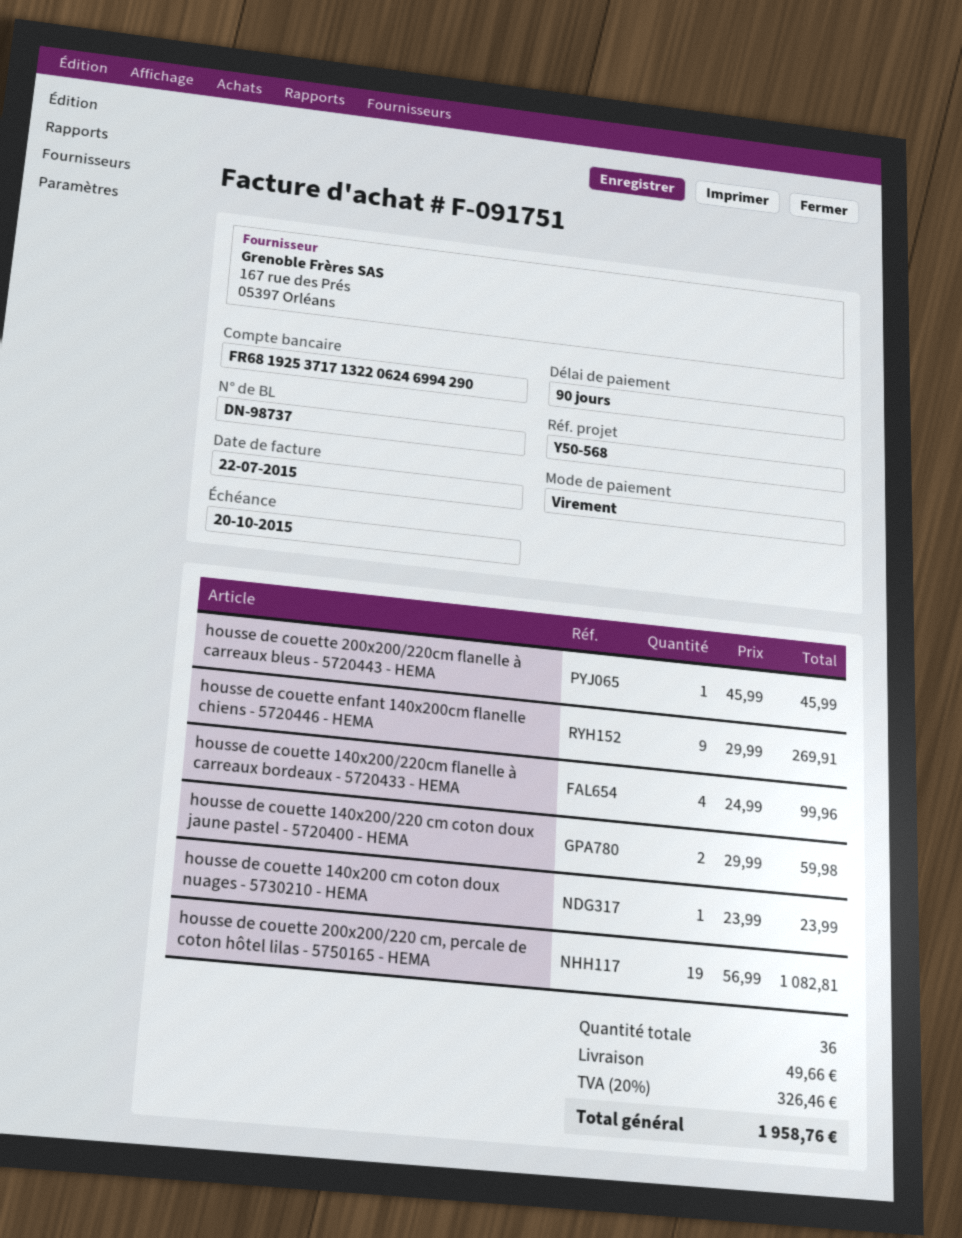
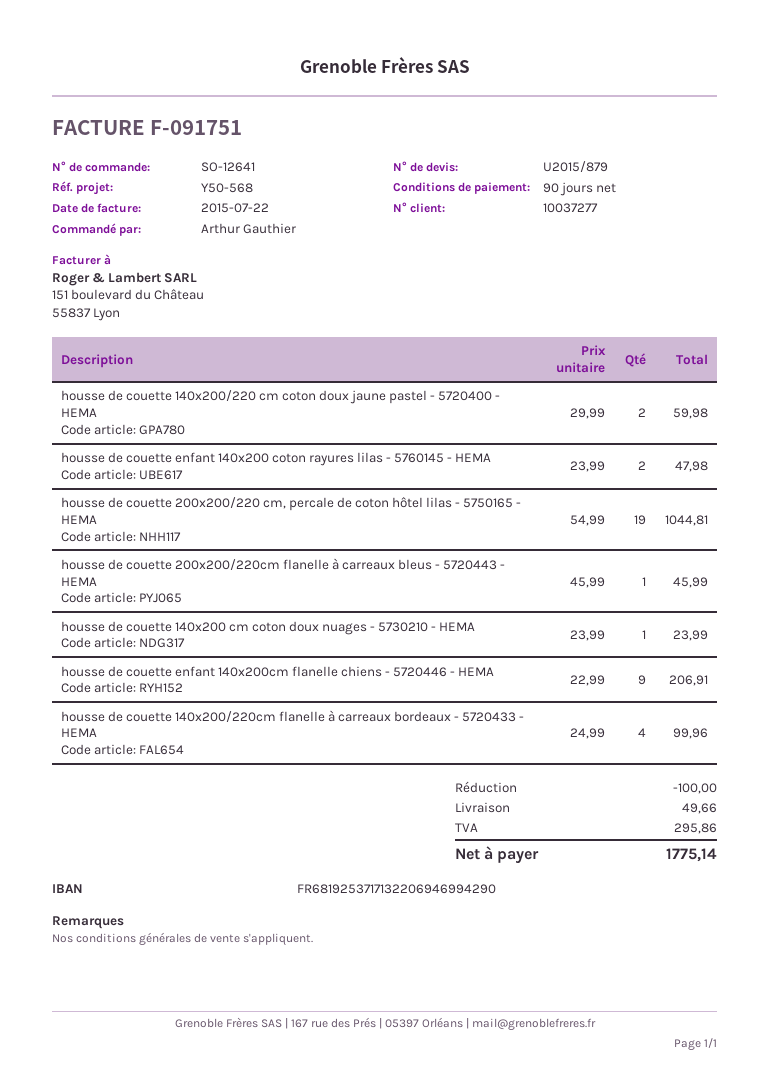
bank account: FR6819253717132206246994290 -> FR6819253717132206946994290
housse de couette enfant 140x200cm flanelle chiens - 5720446 - HEMA: 9 x 29.99 = 269.91 -> 9 x 22.99 = 206.91
housse de couette 200x200/220 cm, percale de coton hôtel lilas - 5750165 - HEMA: 19 x 56.99 = 1082.81 -> 19 x 54.99 = 1044.81
housse de couette enfant 140x200 coton rayures lilas - 5760145 - HEMA: none -> 2 x 23.99 = 47.98
discount: none -> 100.00
tax: 326.46 -> 295.86
total: 1958.76 -> 1775.14

